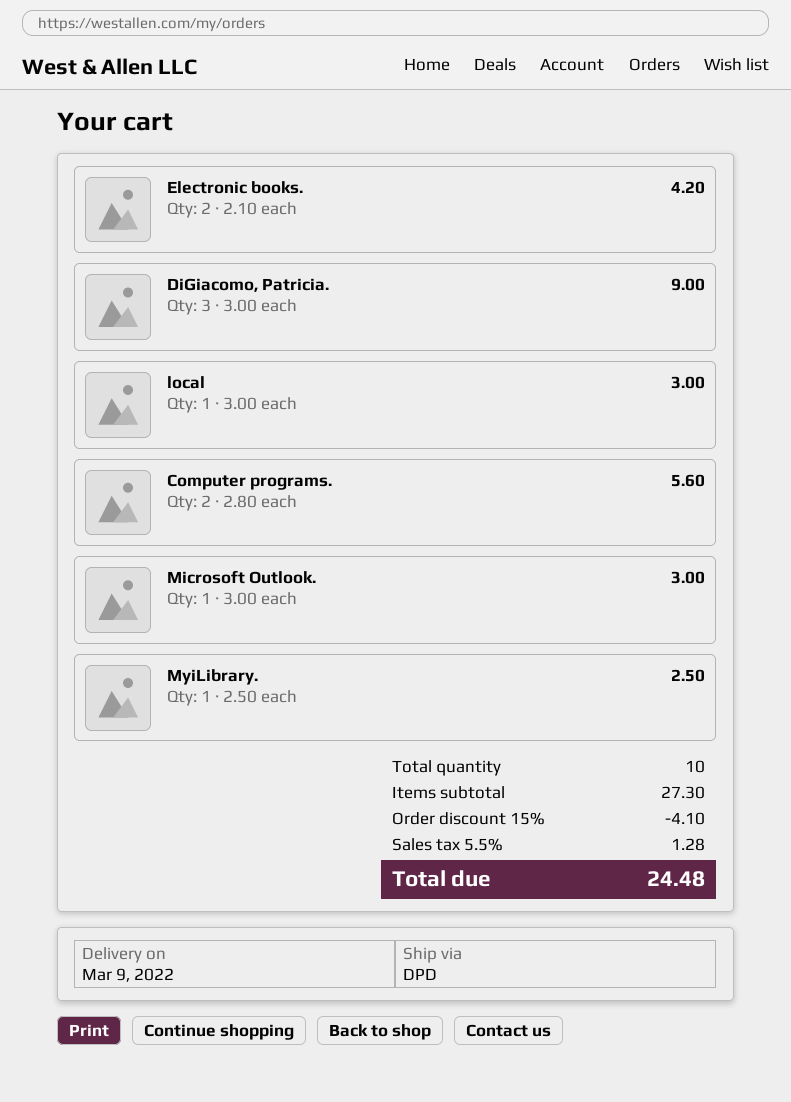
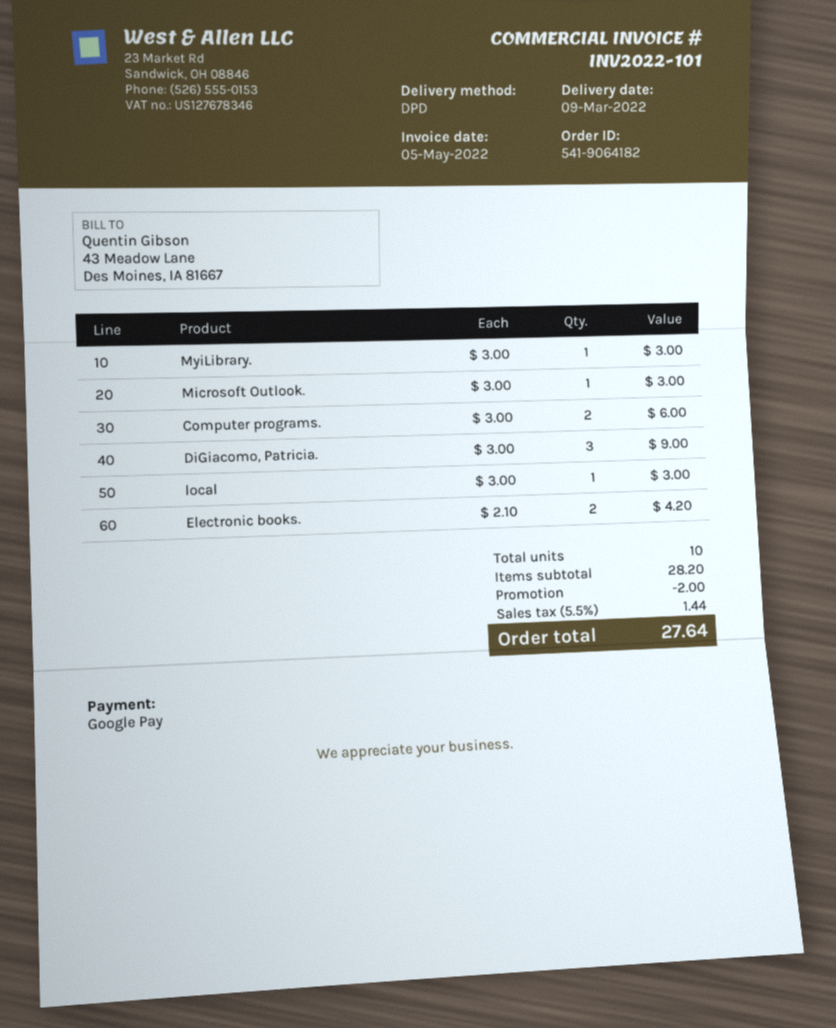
Computer programs.: 2 x 2.80 = 5.60 -> 2 x 3.00 = 6.00
MyiLibrary.: 1 x 2.50 = 2.50 -> 1 x 3.00 = 3.00
subtotal: 27.30 -> 28.20
discount: 4.10 -> 2.00
tax: 5.5% = 1.28 -> 5.5% = 1.44
total: 24.48 -> 27.64

